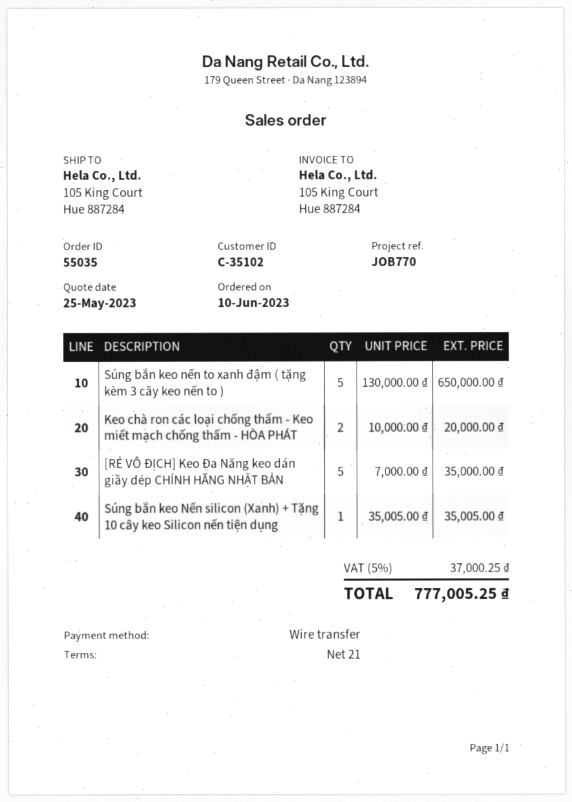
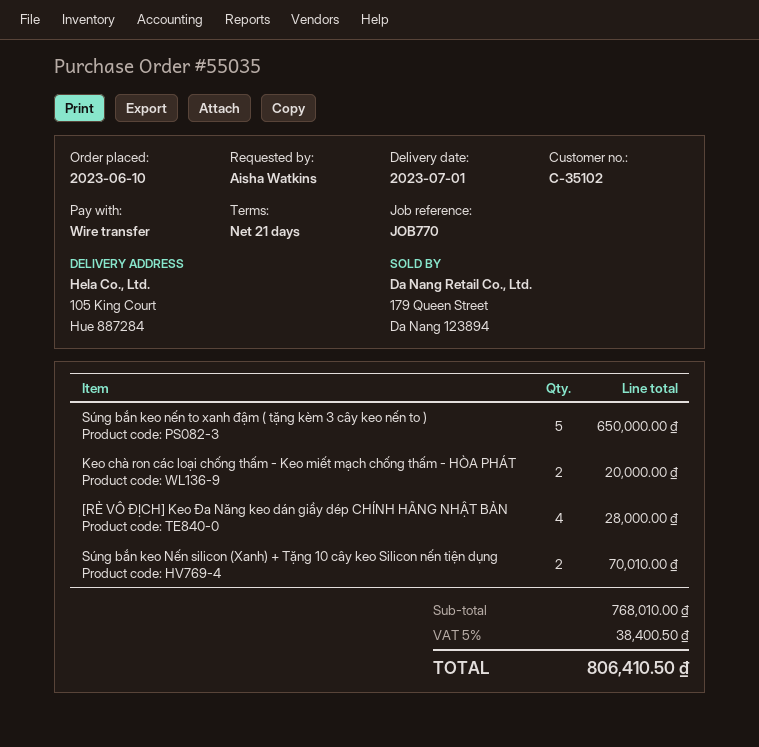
[RẺ VÔ ĐỊCH] Keo Đa Năng keo dán giầy dép CHÍNH HÃNG NHẬT BẢN: 5 for 35000.00 -> 4 for 28000.00
Súng bắn keo Nến silicon (Xanh) + Tặng 10 cây keo Silicon nến tiện dụng: 1 for 35005.00 -> 2 for 70010.00
tax: 5% = 37000.25 -> 5% = 38400.50
total: 777005.25 -> 806410.50

